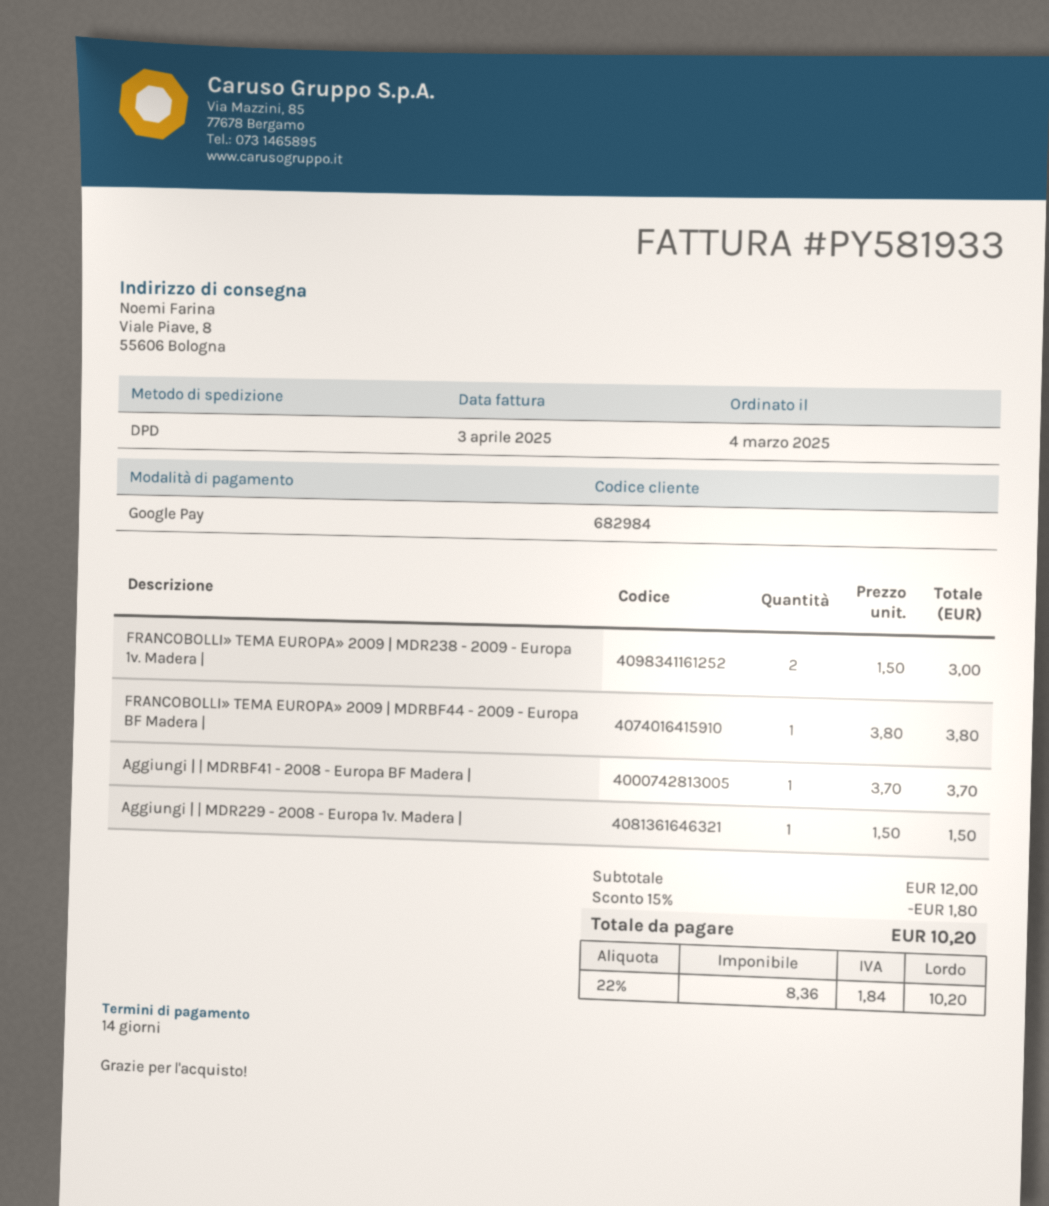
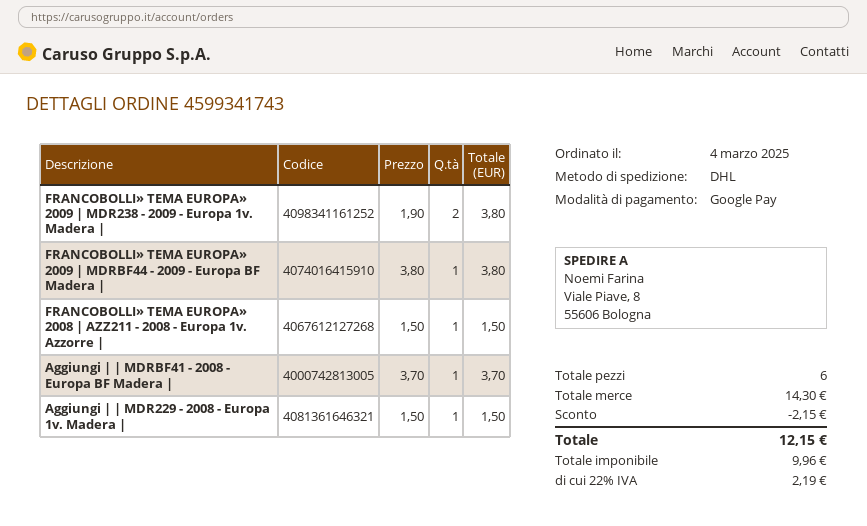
shipping method: DPD -> DHL
FRANCOBOLLI» TEMA EUROPA» 2009 | MDR238 - 2009 - Europa 1v. Madera |: 2 x 1.50 = 3.00 -> 2 x 1.90 = 3.80
FRANCOBOLLI» TEMA EUROPA» 2008 | AZZ211 - 2008 - Europa 1v. Azzorre |: none -> 1 x 1.50 = 1.50
subtotal: 12.00 -> 14.30
discount: 1.80 -> 2.15
net: 8.36 -> 9.96
tax: 22% = 1.84 -> 22% = 2.19
total: 10.20 -> 12.15

